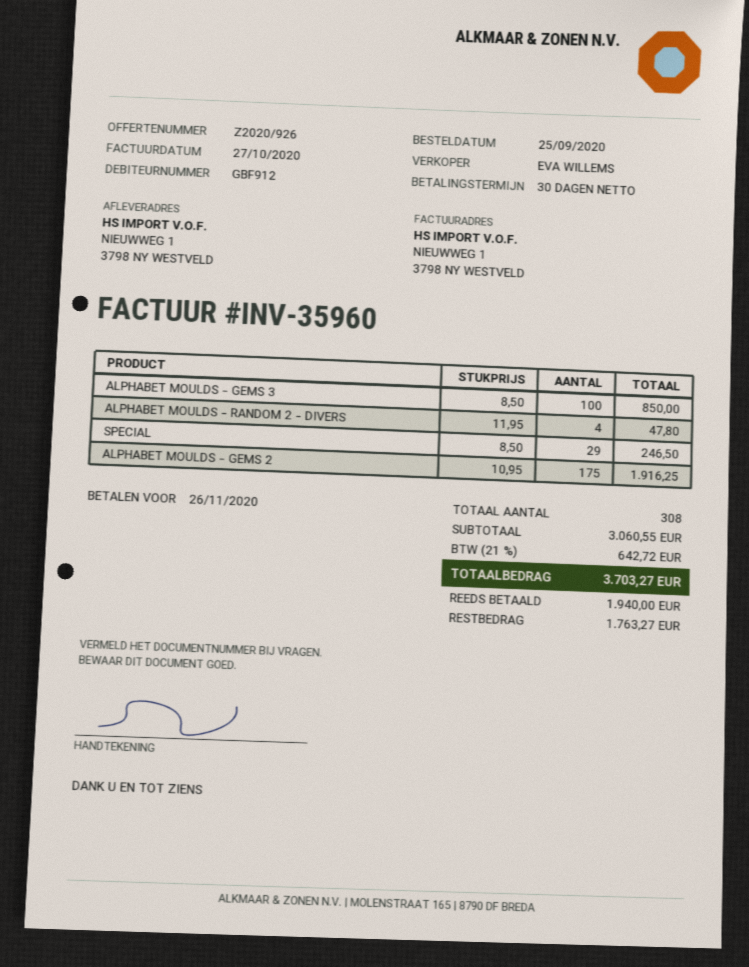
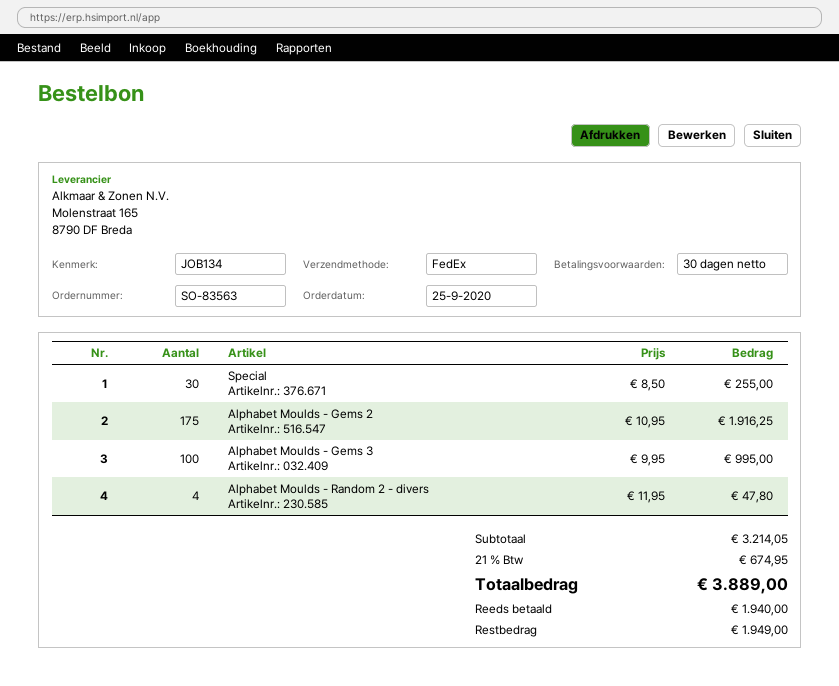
ALPHABET MOULDS - GEMS 3: 100 x 8.50 = 850.00 -> 100 x 9.95 = 995.00
SPECIAL: 29 x 8.50 = 246.50 -> 30 x 8.50 = 255.00
subtotal: 3060.55 -> 3214.05
tax: 21% = 642.72 -> 21% = 674.95
total: 3703.27 -> 3889.00
balance: 1763.27 -> 1949.00

